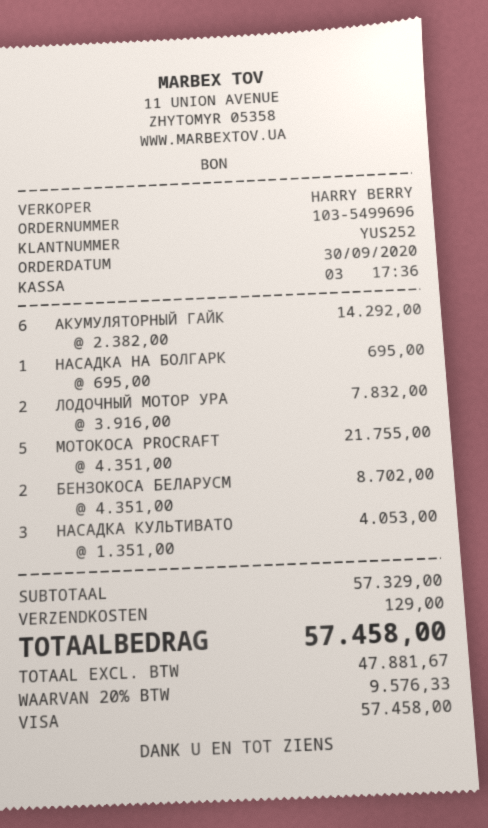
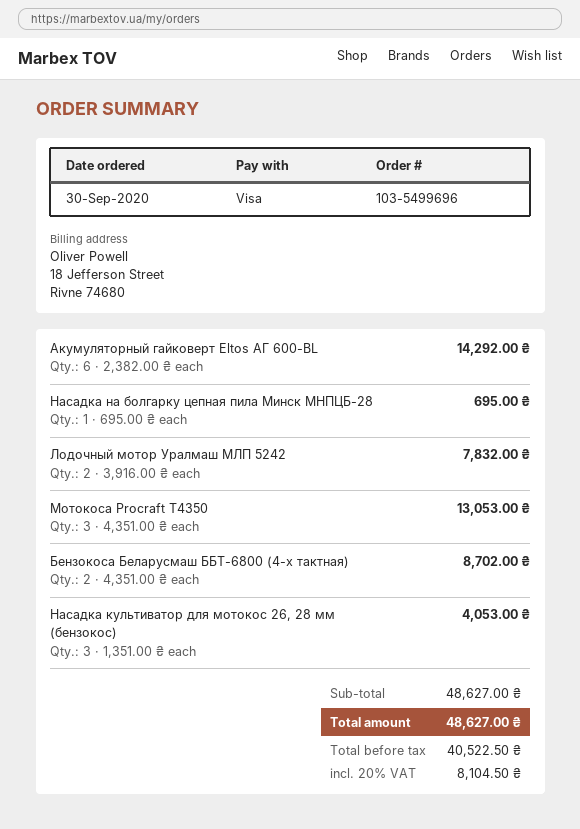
МОТОКОСА PROCRAFT: 5 x 4351.00 = 21755.00 -> 3 x 4351.00 = 13053.00
subtotal: 57329.00 -> 48627.00
shipping: 129.00 -> none
net: 47881.67 -> 40522.50
tax: 20% = 9576.33 -> 20% = 8104.50
total: 57458.00 -> 48627.00

